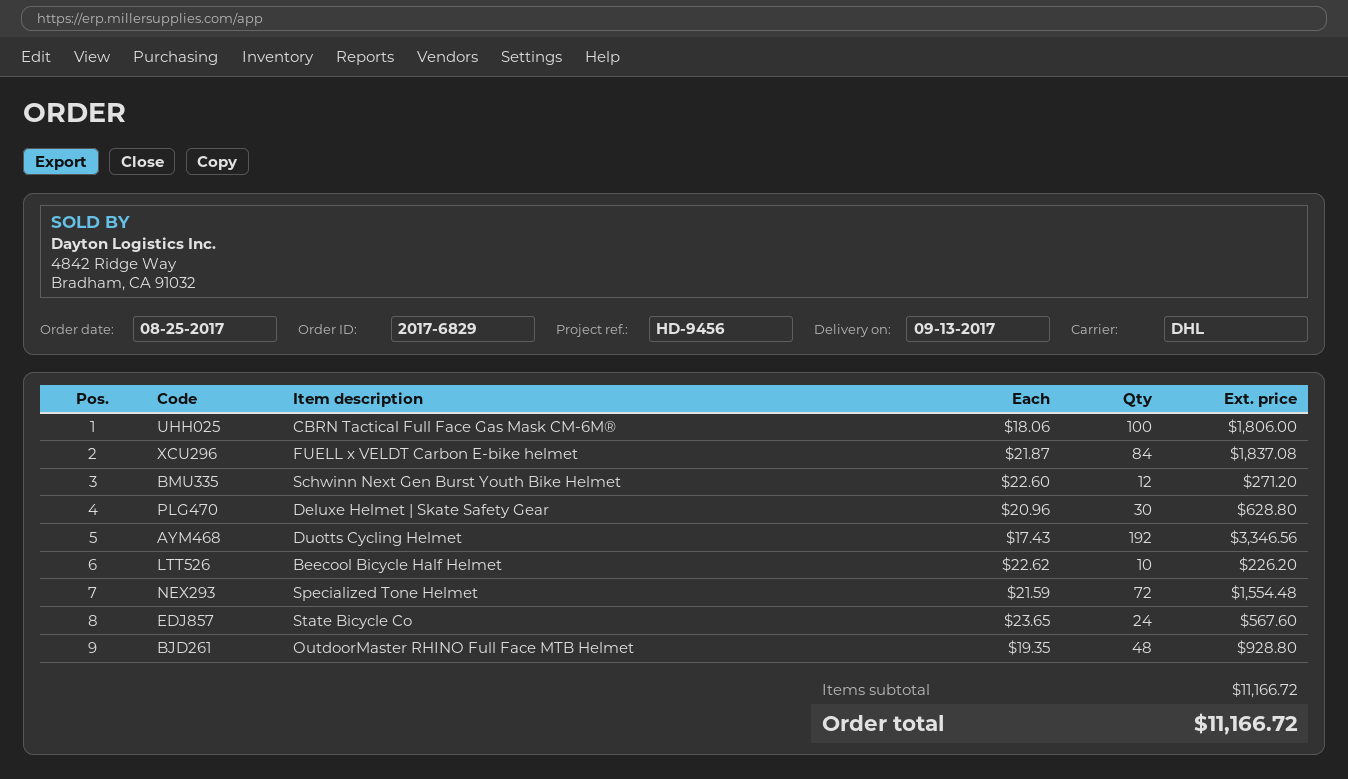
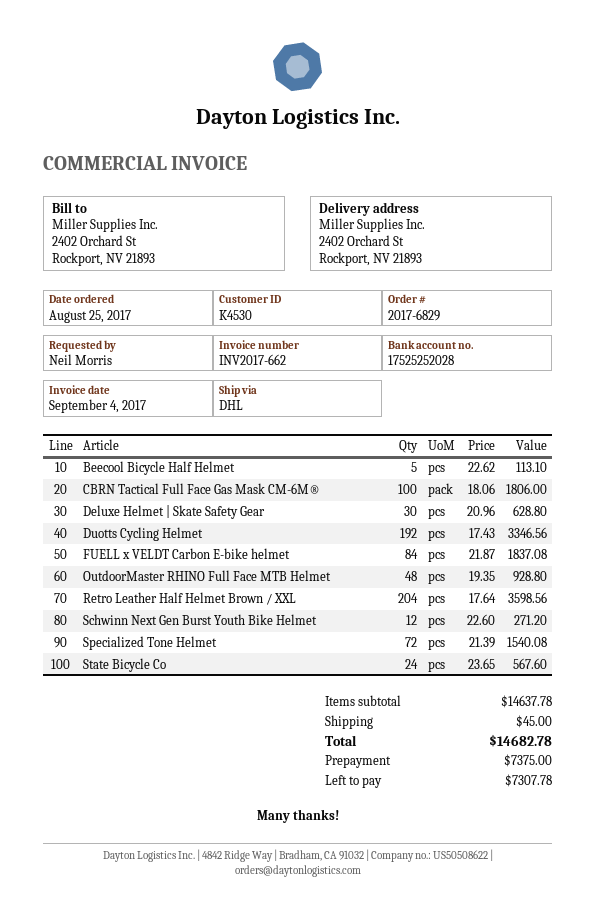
Beecool Bicycle Half Helmet: 10 x 22.62 = 226.20 -> 5 x 22.62 = 113.10
Specialized Tone Helmet: 72 x 21.59 = 1554.48 -> 72 x 21.39 = 1540.08
Retro Leather Half Helmet Brown / XXL: none -> 204 x 17.64 = 3598.56
subtotal: 11166.72 -> 14637.78
shipping: none -> 45.00
total: 11166.72 -> 14682.78

